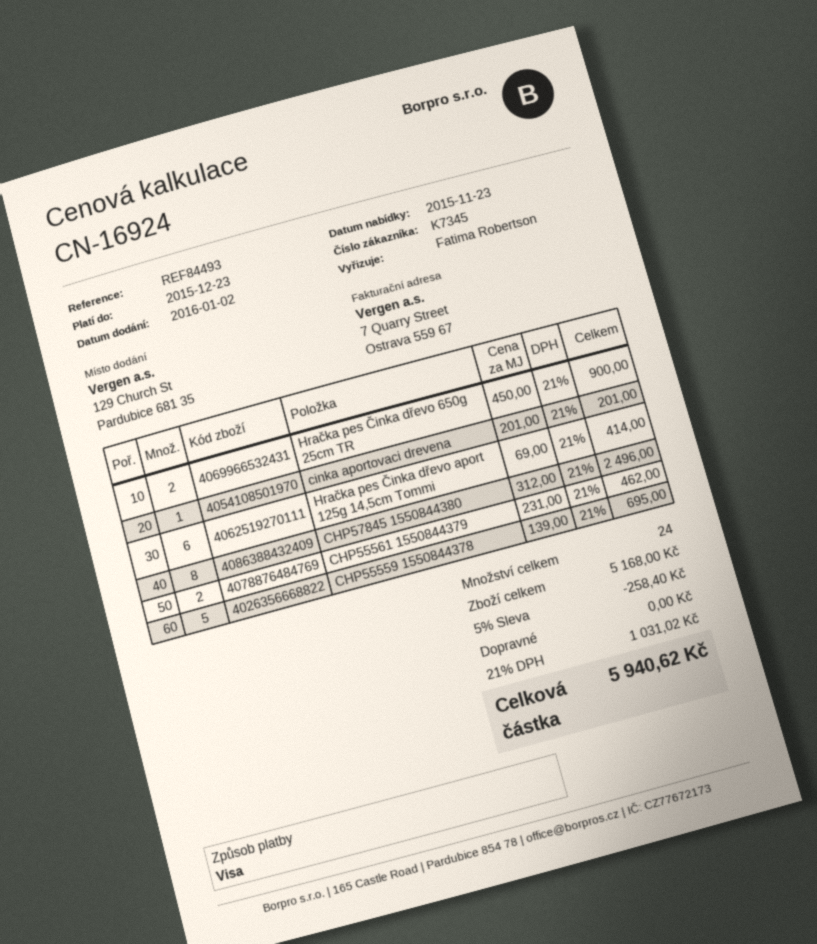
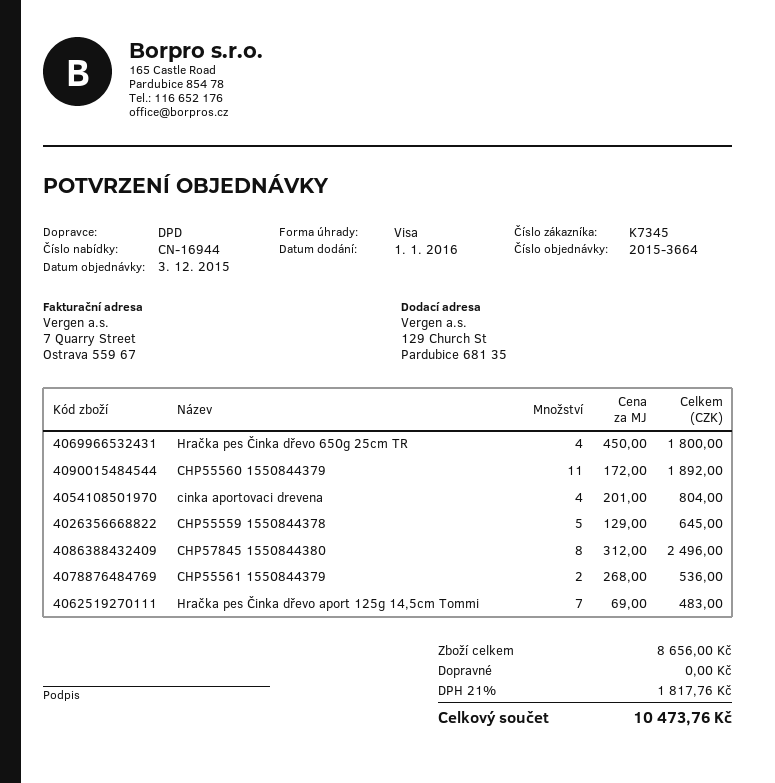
quote number: CN-16924 -> CN-16944
delivery date: 2016-01-02 -> 2016-01-01
Hračka pes Činka dřevo 650g 25cm TR: 2 x 450.00 = 900.00 -> 4 x 450.00 = 1800.00
cinka aportovaci drevena: 1 x 201.00 = 201.00 -> 4 x 201.00 = 804.00
Hračka pes Činka dřevo aport 125g 14,5cm Tommi: 6 x 69.00 = 414.00 -> 7 x 69.00 = 483.00
CHP55561 1550844379: 2 x 231.00 = 462.00 -> 2 x 268.00 = 536.00
CHP55559 1550844378: 5 x 139.00 = 695.00 -> 5 x 129.00 = 645.00
CHP55560 1550844379: none -> 11 x 172.00 = 1892.00
subtotal: 5168.00 -> 8656.00
discount: 5% = 258.40 -> none
tax: 21% = 1031.02 -> 21% = 1817.76
total: 5940.62 -> 10473.76

